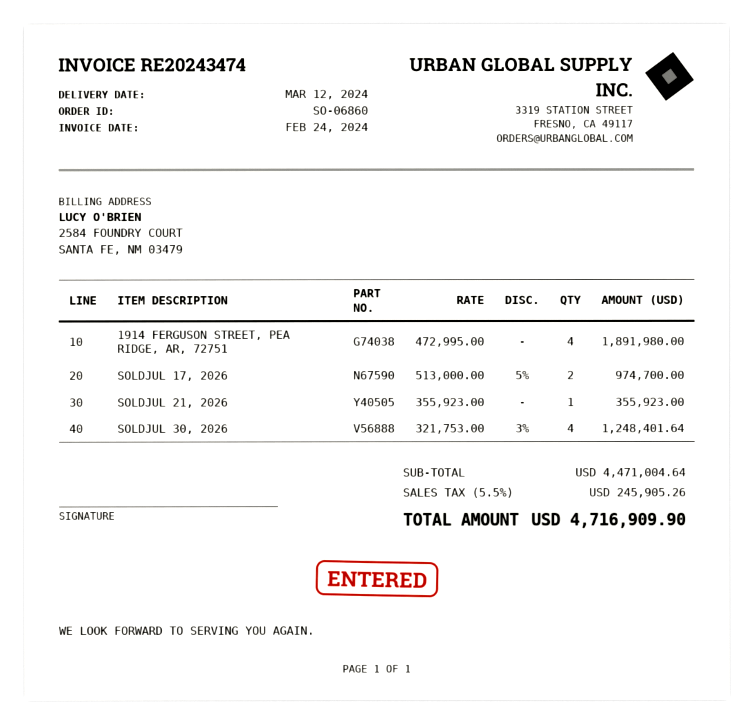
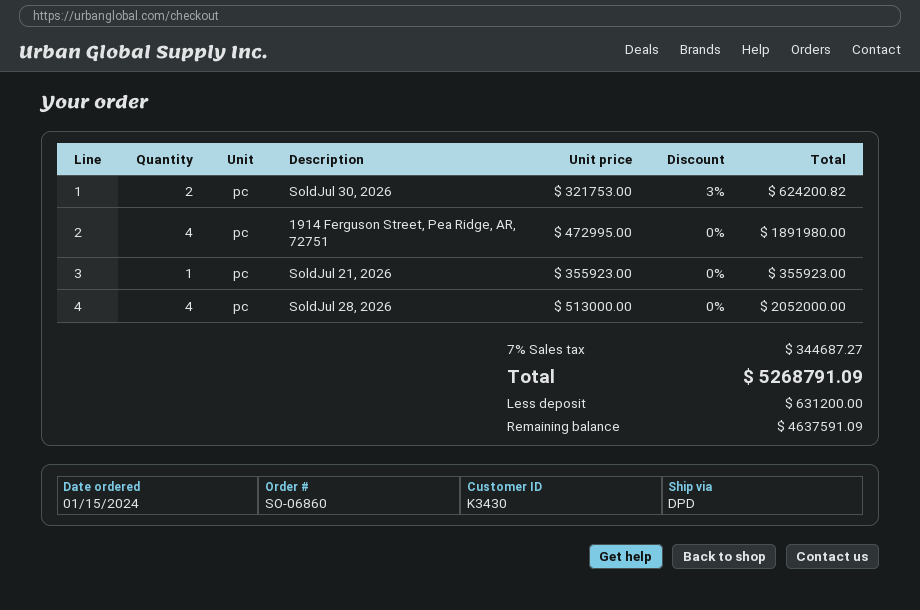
SOLDJUL 17, 2026: 2 x 513000.00 - 5% = 974700.00 -> none
SOLDJUL 30, 2026: 4 x 321753.00 - 3% = 1248401.64 -> 2 x 321753.00 - 3% = 624200.82
SoldJul 28, 2026: none -> 4 x 513000.00 = 2052000.00
tax: 5.5% = 245905.26 -> 7% = 344687.27
total: 4716909.90 -> 5268791.09

